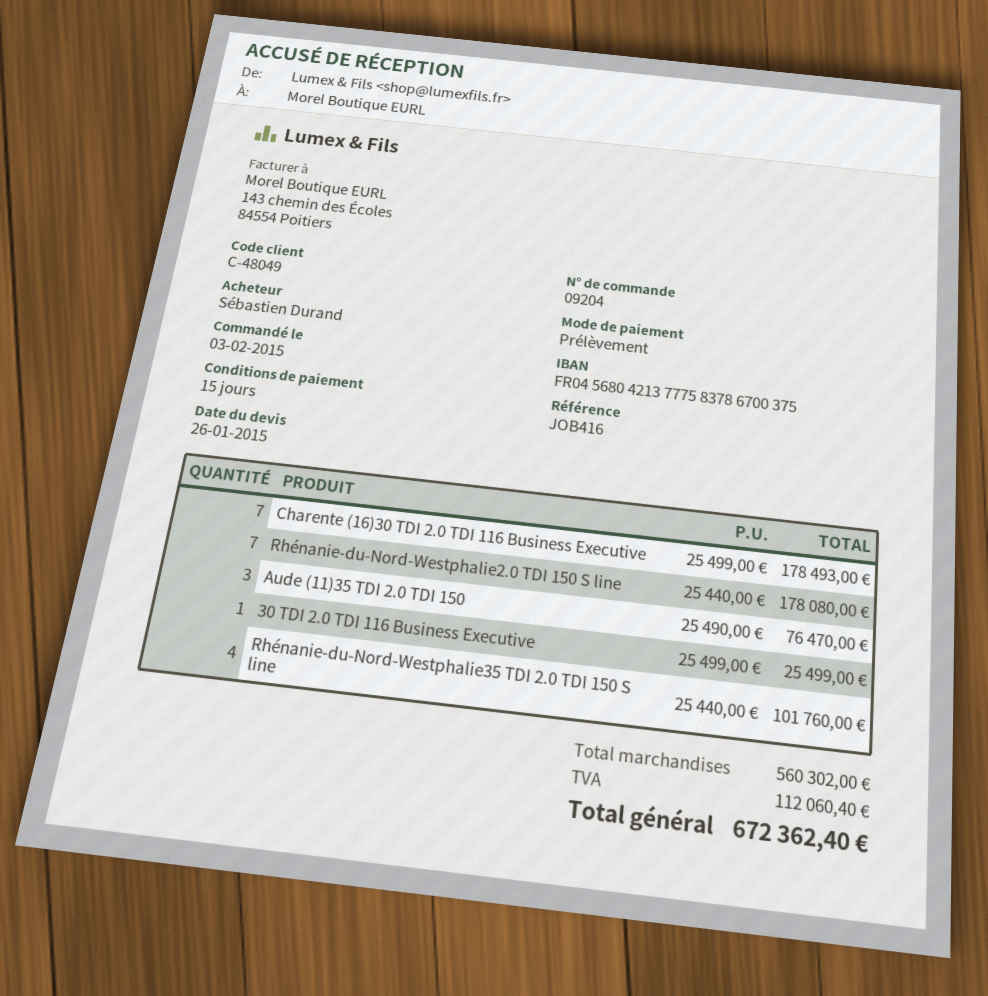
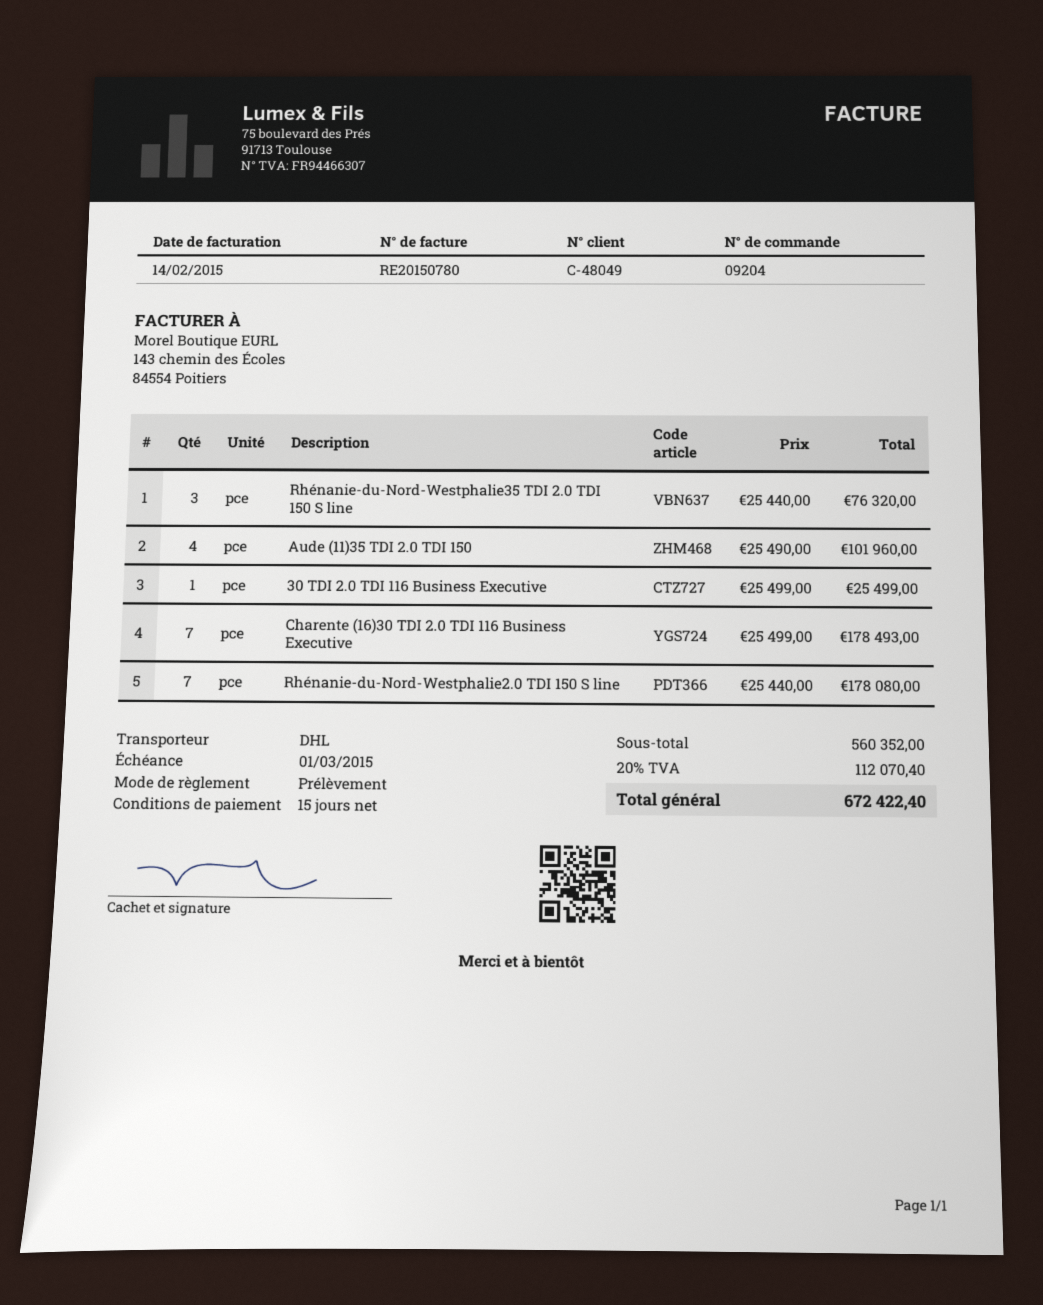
Aude (11)35 TDI 2.0 TDI 150: 3 x 25490.00 = 76470.00 -> 4 x 25490.00 = 101960.00
Rhénanie-du-Nord-Westphalie35 TDI 2.0 TDI 150 S line: 4 x 25440.00 = 101760.00 -> 3 x 25440.00 = 76320.00
subtotal: 560302.00 -> 560352.00
tax: 112060.40 -> 112070.40
total: 672362.40 -> 672422.40

